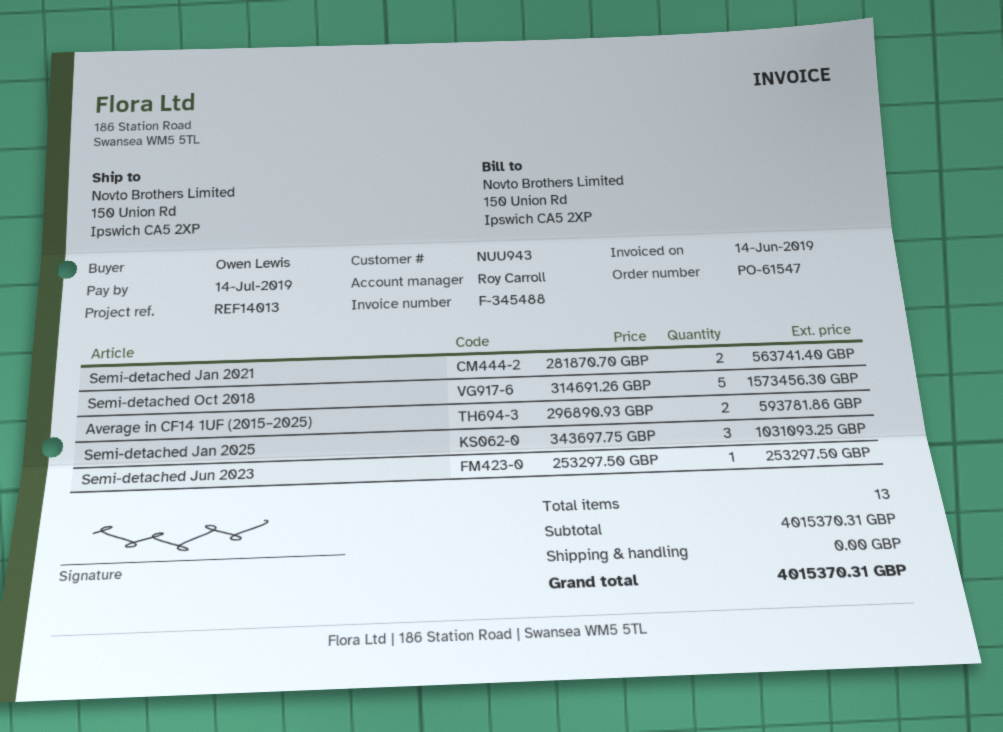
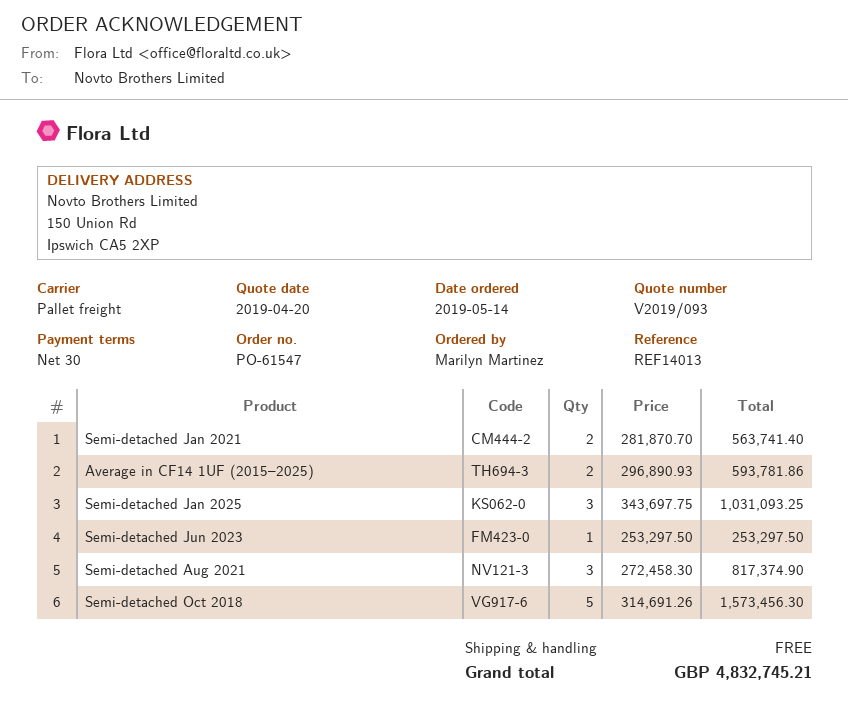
ordered by: Owen Lewis -> Marilyn Martinez
Semi-detached Aug 2021: none -> 3 x 272458.30 = 817374.90
total: 4015370.31 -> 4832745.21

